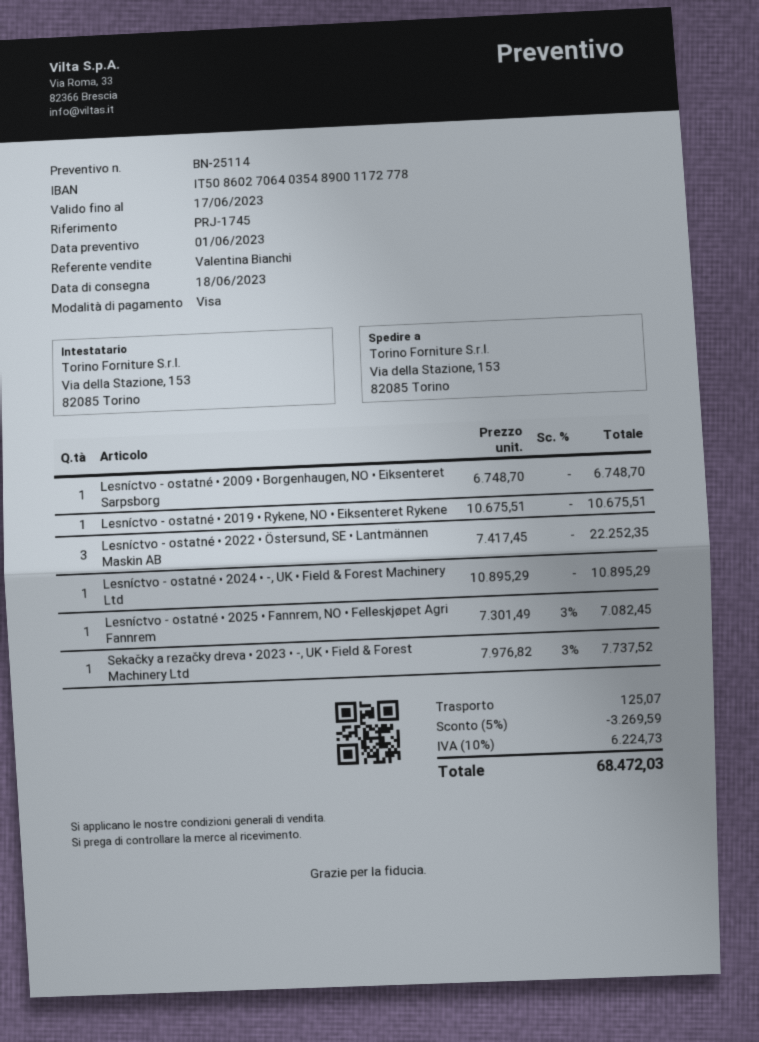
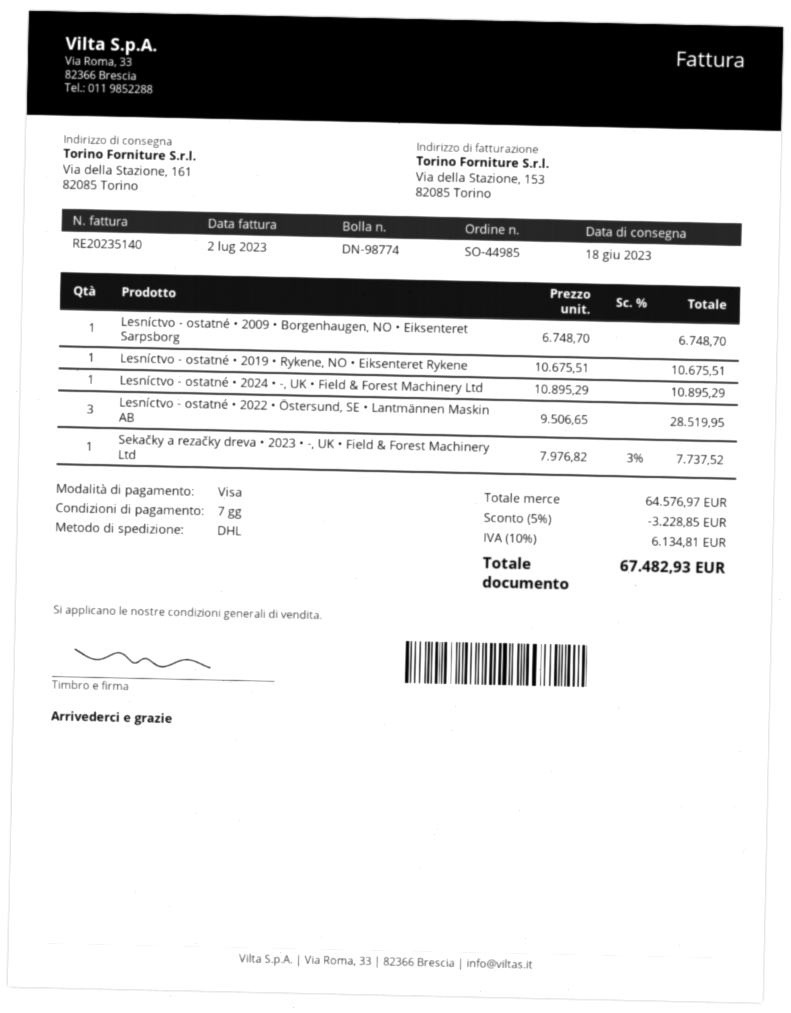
ship to: Via della Stazione, 153, 82085 Torino -> Via della Stazione, 161, 82085 Torino
Lesníctvo - ostatné • 2022 • Östersund, SE • Lantmännen Maskin AB: 3 x 7417.45 = 22252.35 -> 3 x 9506.65 = 28519.95
Lesníctvo - ostatné • 2025 • Fannrem, NO • Felleskjøpet Agri Fannrem: 1 x 7301.49 - 3% = 7082.45 -> none
discount: 5% = 3269.59 -> 5% = 3228.85
shipping: 125.07 -> none
tax: 10% = 6224.73 -> 10% = 6134.81
total: 68472.03 -> 67482.93

